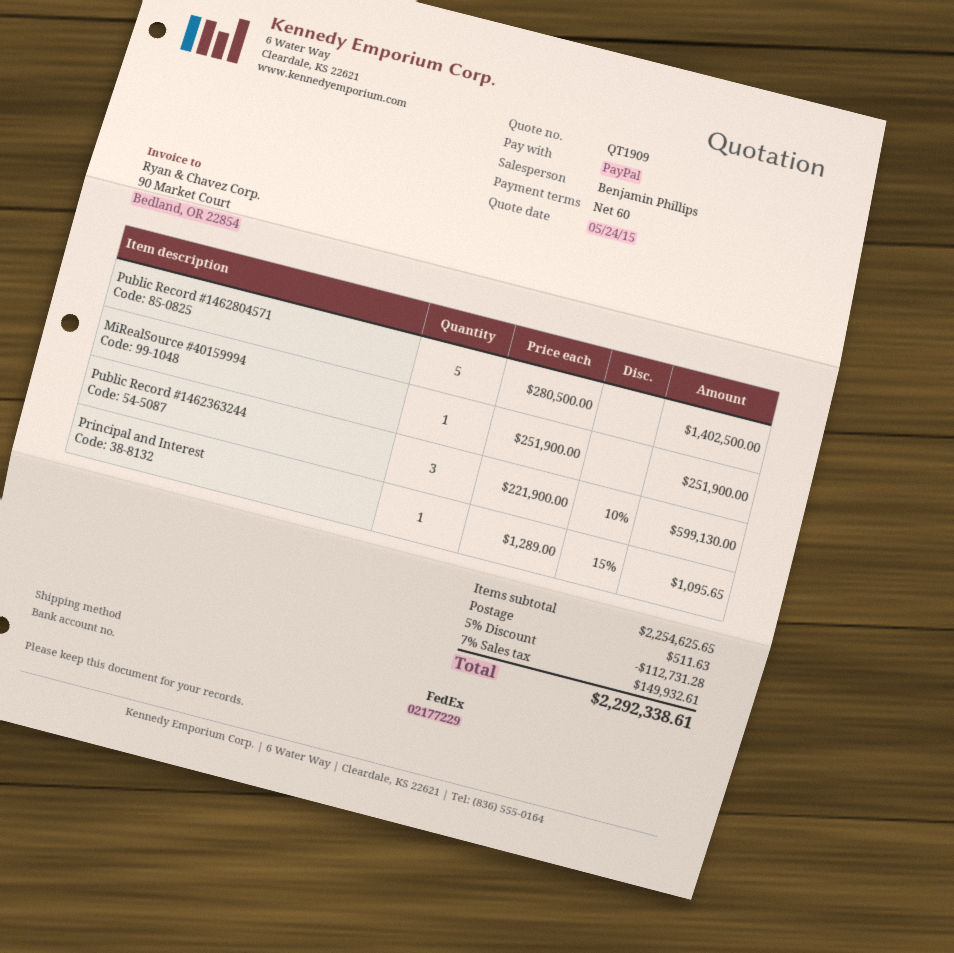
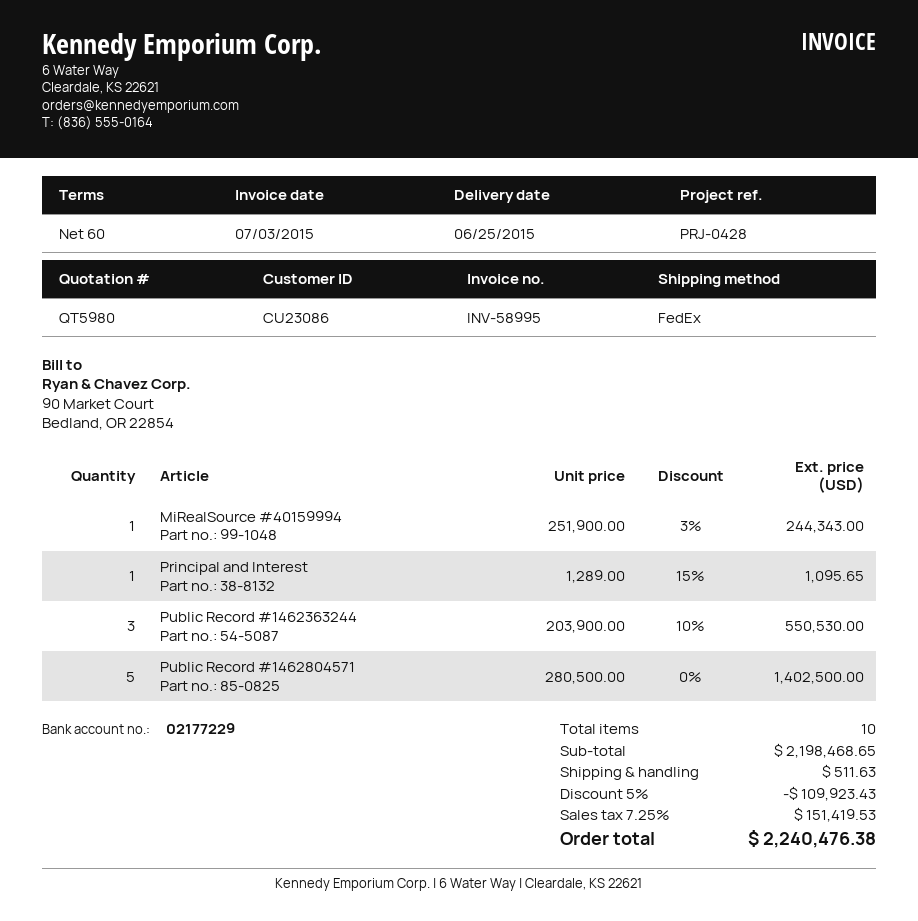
quote number: QT1909 -> QT5980
MiRealSource #40159994: 1 x 251900.00 = 251900.00 -> 1 x 251900.00 - 3% = 244343.00
Public Record #1462363244: 3 x 221900.00 - 10% = 599130.00 -> 3 x 203900.00 - 10% = 550530.00
subtotal: 2254625.65 -> 2198468.65
discount: 5% = 112731.28 -> 5% = 109923.43
tax: 7% = 149932.61 -> 7.25% = 151419.53
total: 2292338.61 -> 2240476.38

